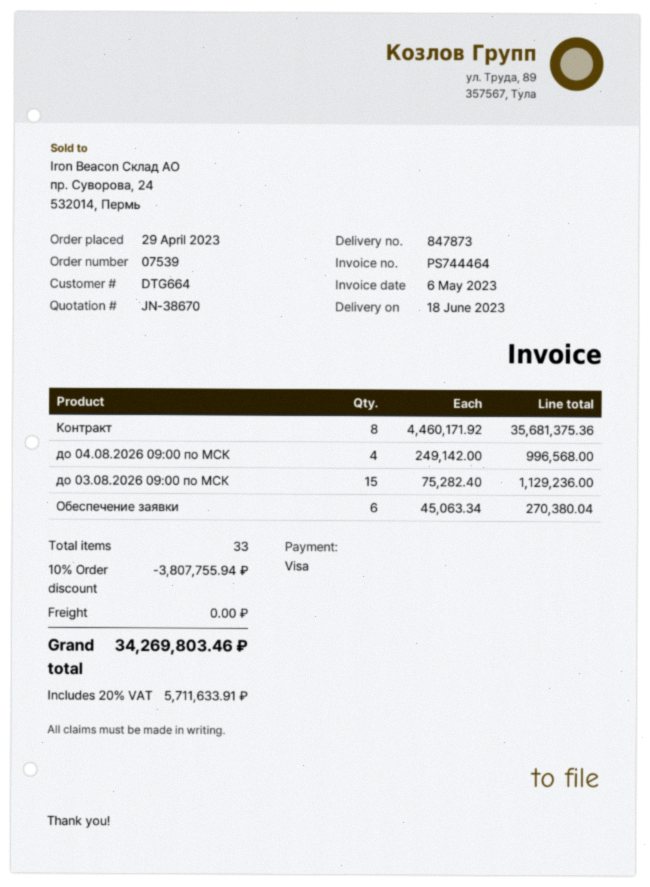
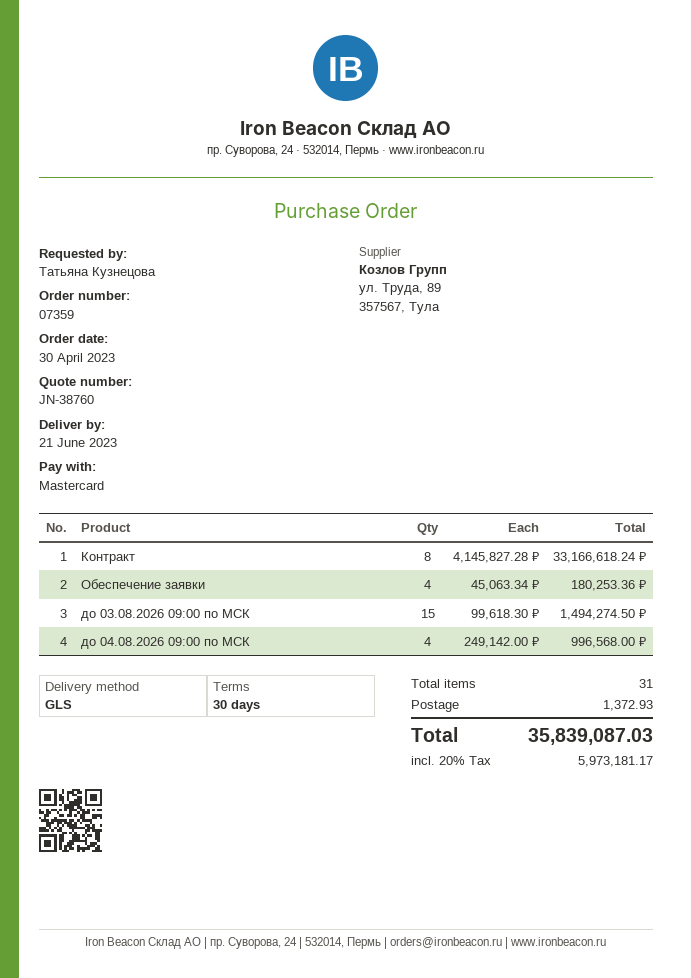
quote number: JN-38670 -> JN-38760
order number: 07539 -> 07359
order date: 2023-04-29 -> 2023-04-30
delivery date: 2023-06-18 -> 2023-06-21
payment method: Visa -> Mastercard
Контракт: 8 x 4460171.92 = 35681375.36 -> 8 x 4145827.28 = 33166618.24
до 03.08.2026 09:00 по МСК: 15 x 75282.40 = 1129236.00 -> 15 x 99618.30 = 1494274.50
Обеспечение заявки: 6 x 45063.34 = 270380.04 -> 4 x 45063.34 = 180253.36
total quantity: 33 -> 31
discount: 10% = 3807755.94 -> none
shipping: 0.00 -> 1372.93
tax: 20% = 5711633.91 -> 20% = 5973181.17
total: 34269803.46 -> 35839087.03

